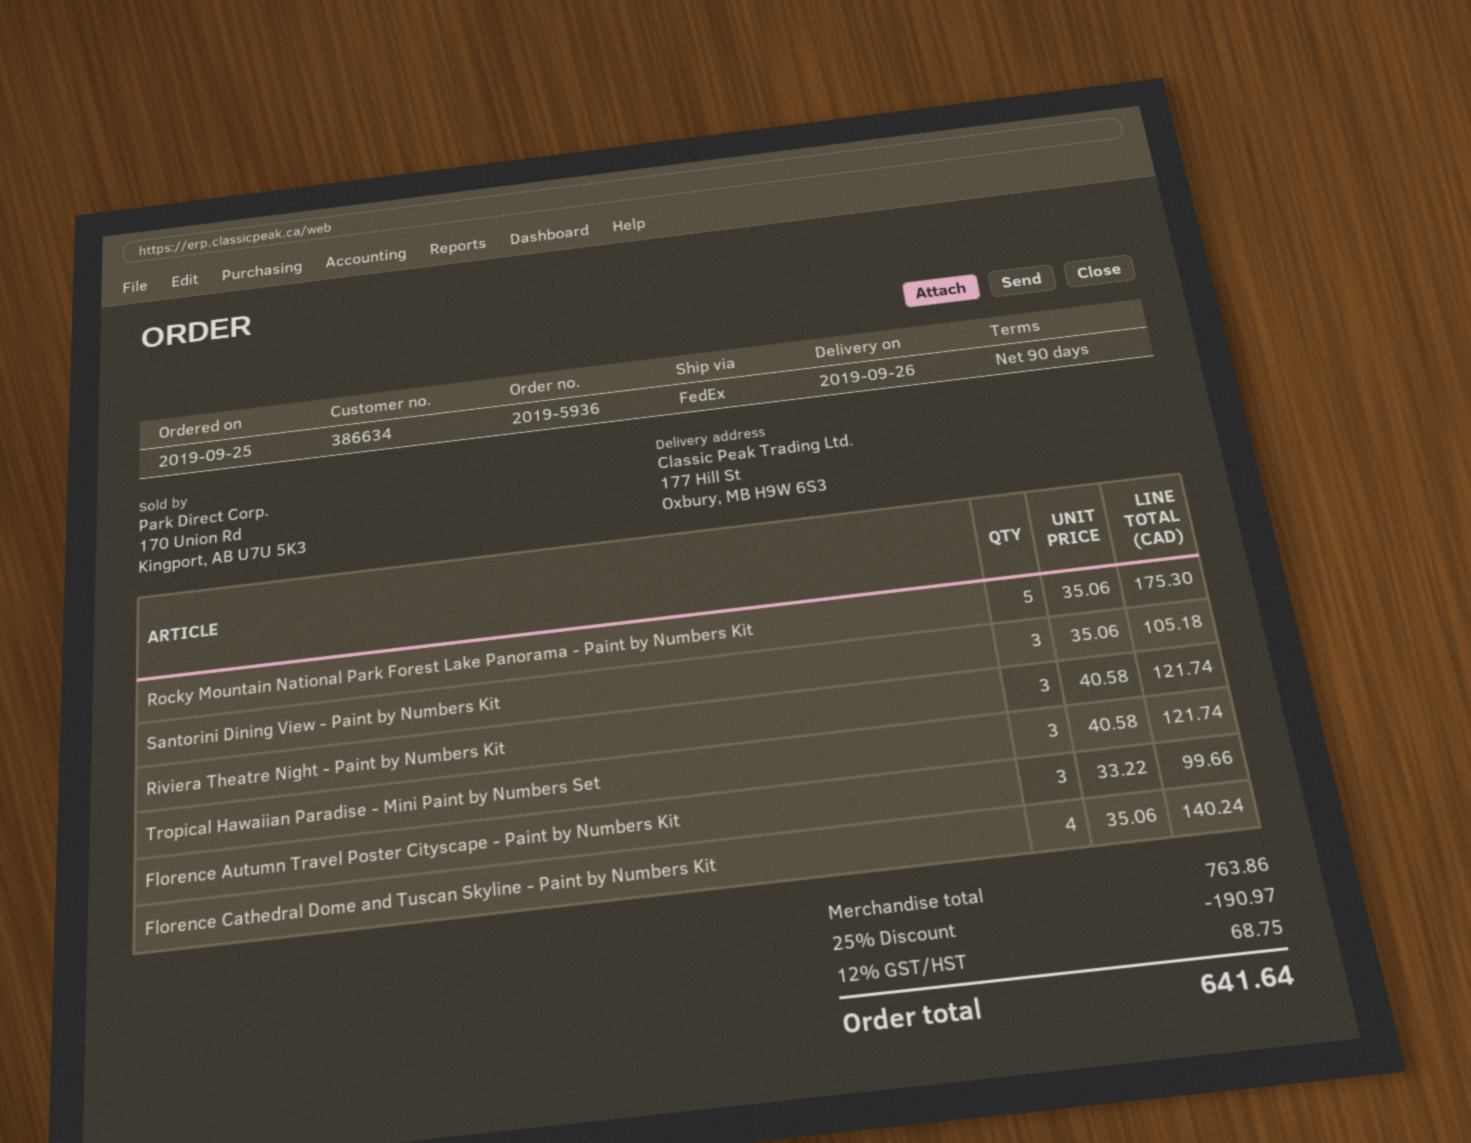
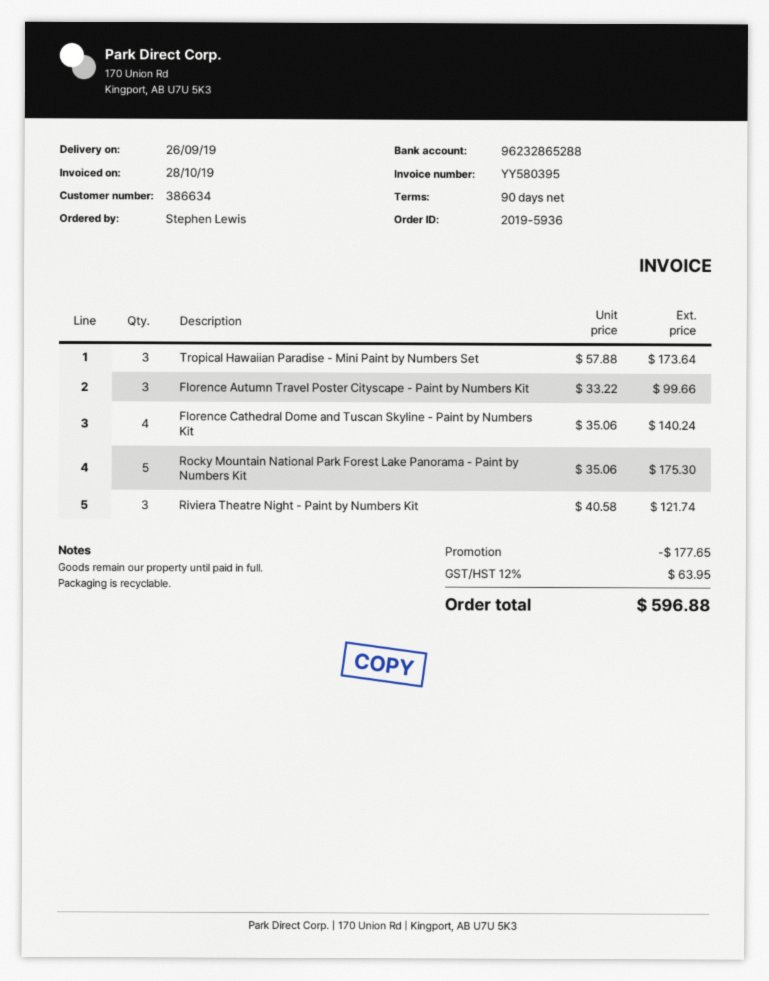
Santorini Dining View - Paint by Numbers Kit: 3 x 35.06 = 105.18 -> none
Tropical Hawaiian Paradise - Mini Paint by Numbers Set: 3 x 40.58 = 121.74 -> 3 x 57.88 = 173.64
discount: 190.97 -> 177.65
tax: 12% = 68.75 -> 12% = 63.95
total: 641.64 -> 596.88

